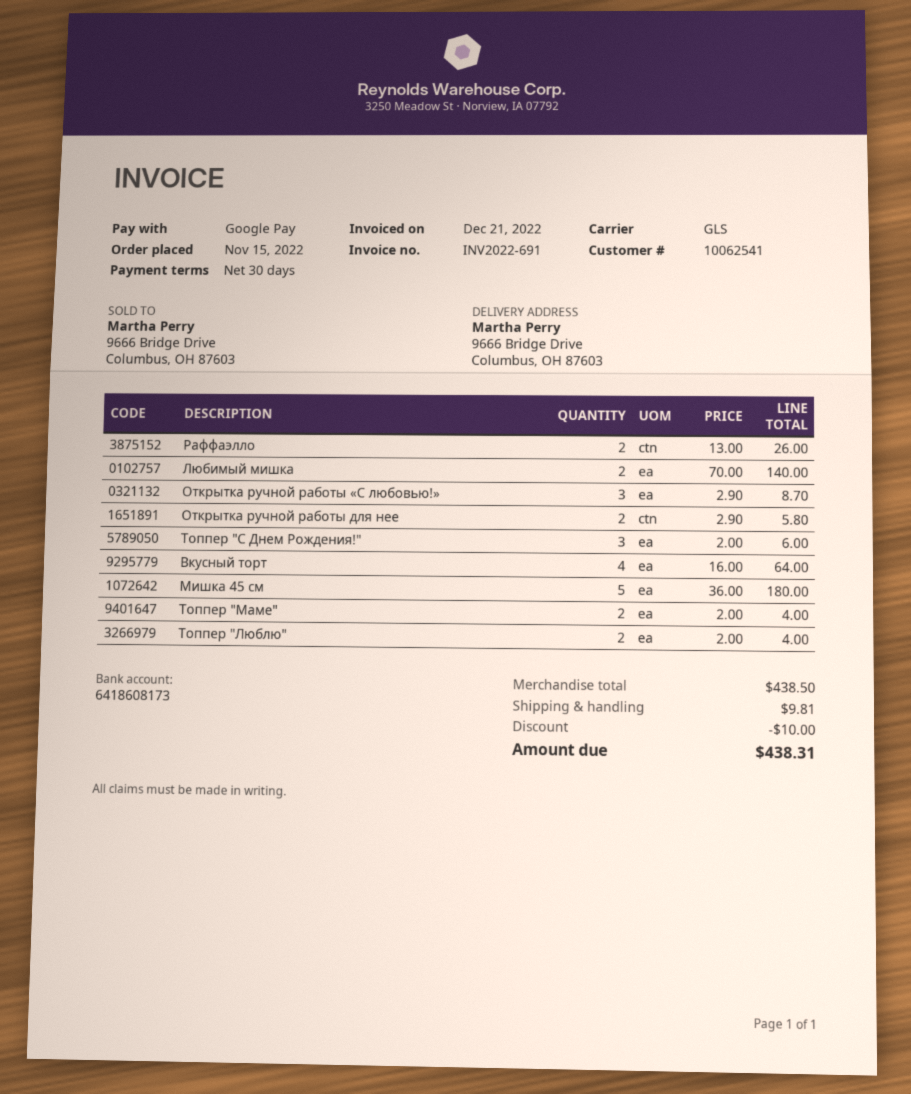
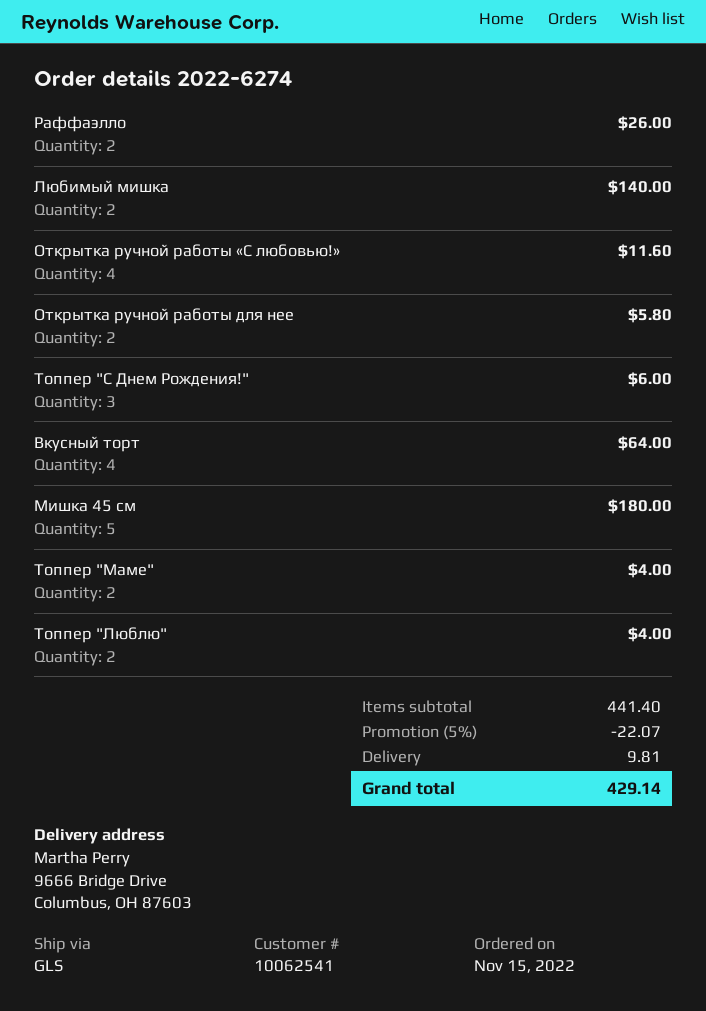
Открытка ручной работы «С любовью!»: 3 for 8.70 -> 4 for 11.60
subtotal: 438.50 -> 441.40
discount: 10.00 -> 22.07
total: 438.31 -> 429.14

